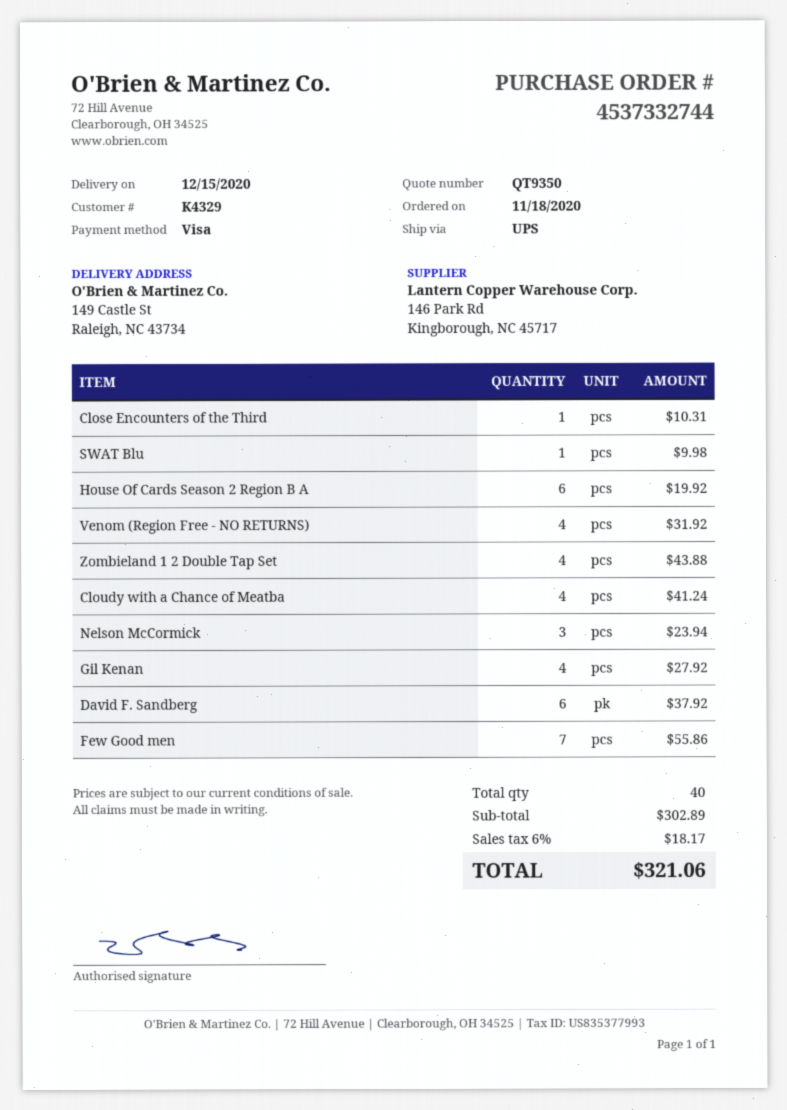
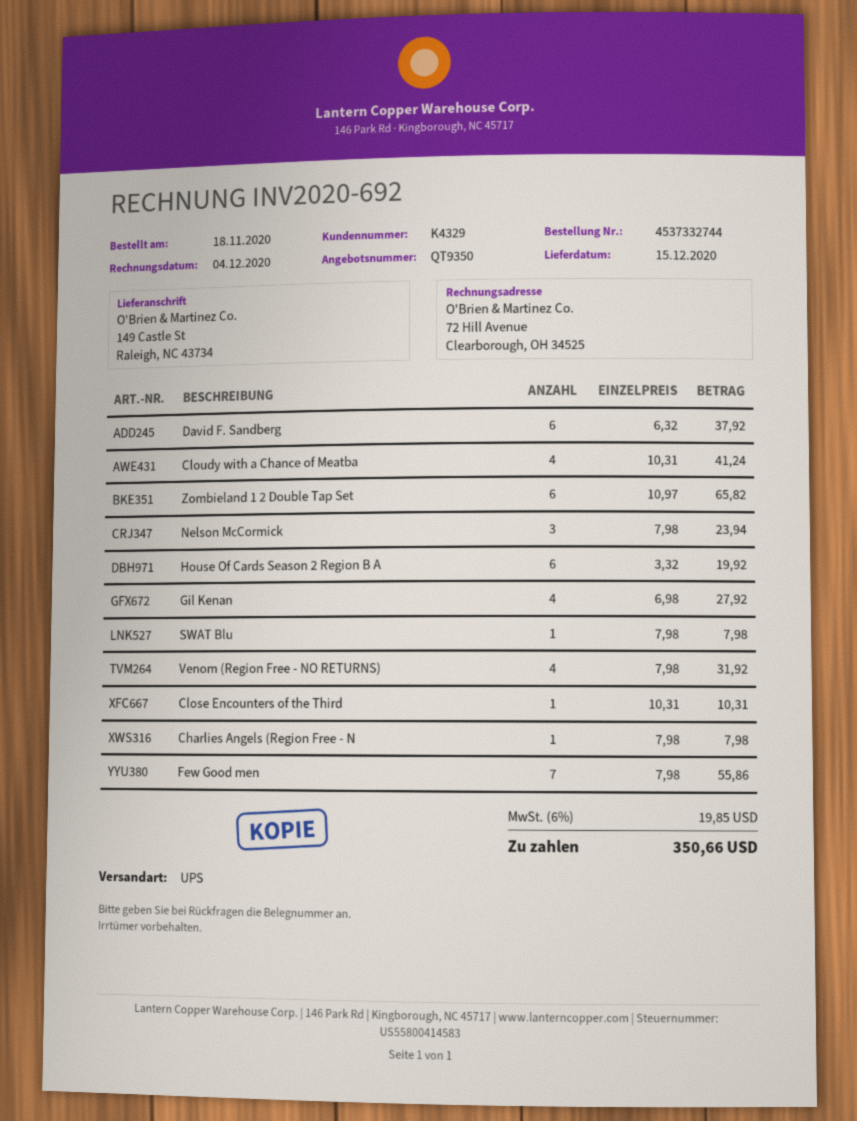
SWAT Blu: 1 for 9.98 -> 1 for 7.98
Zombieland 1 2 Double Tap Set: 4 for 43.88 -> 6 for 65.82
Charlies Angels (Region Free - N: none -> 1 for 7.98
tax: 6% = 18.17 -> 6% = 19.85
total: 321.06 -> 350.66

